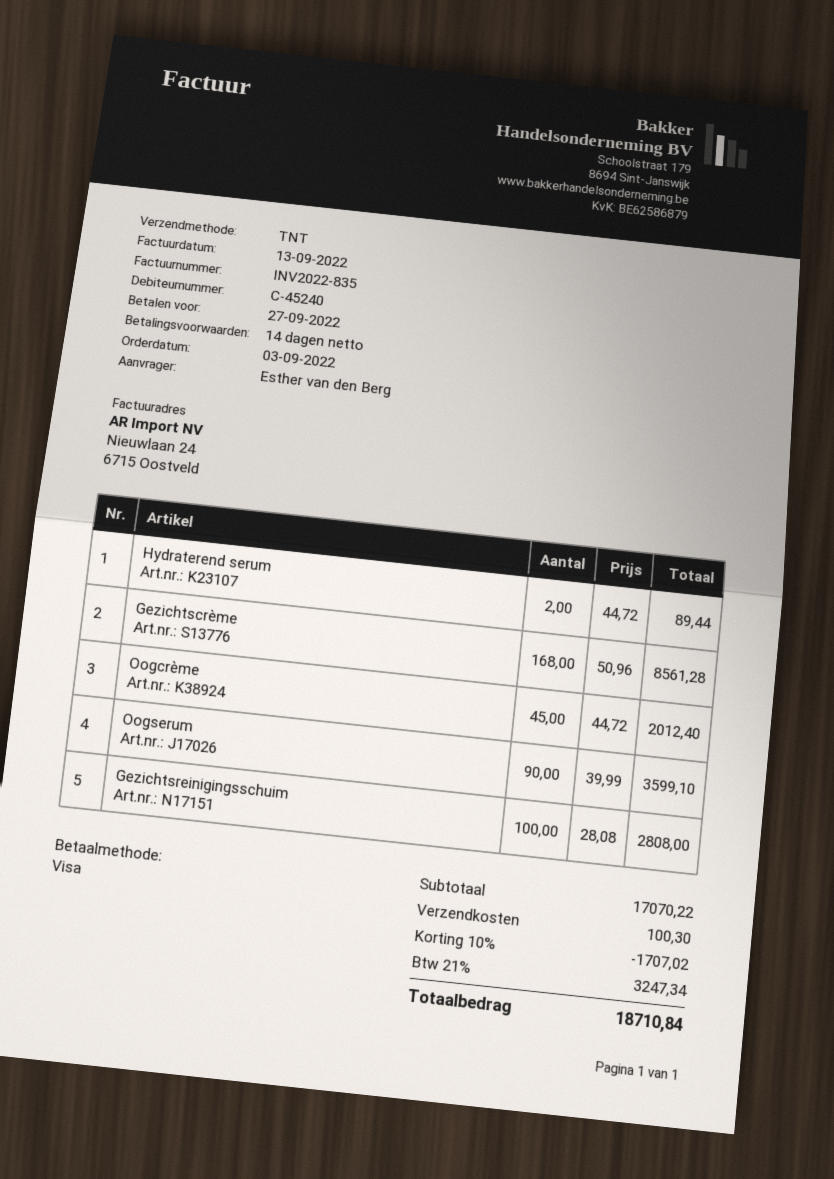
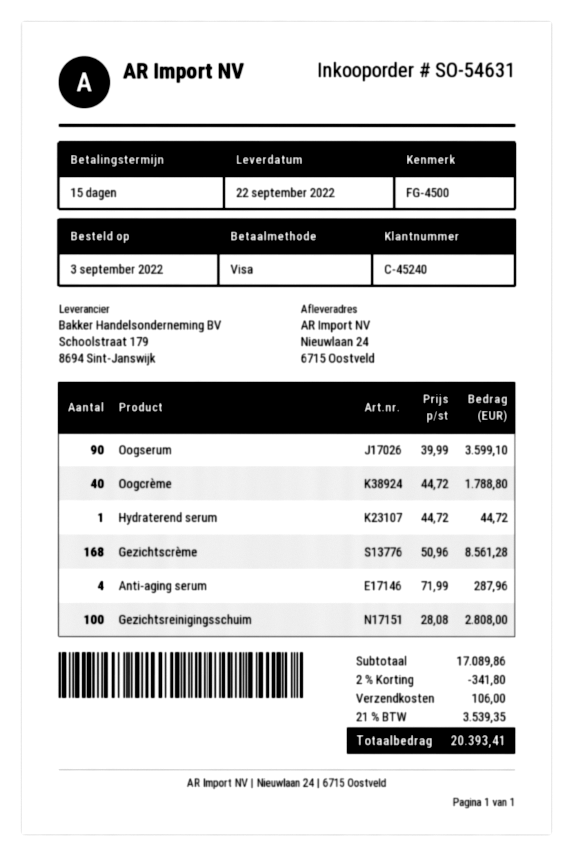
payment terms: 14 days -> 15 days
Hydraterend serum: 2 x 44.72 = 89.44 -> 1 x 44.72 = 44.72
Oogcrème: 45 x 44.72 = 2012.40 -> 40 x 44.72 = 1788.80
Anti-aging serum: none -> 4 x 71.99 = 287.96
subtotal: 17070.22 -> 17089.86
discount: 10% = 1707.02 -> 2% = 341.80
shipping: 100.30 -> 106.00
tax: 21% = 3247.34 -> 21% = 3539.35
total: 18710.84 -> 20393.41

